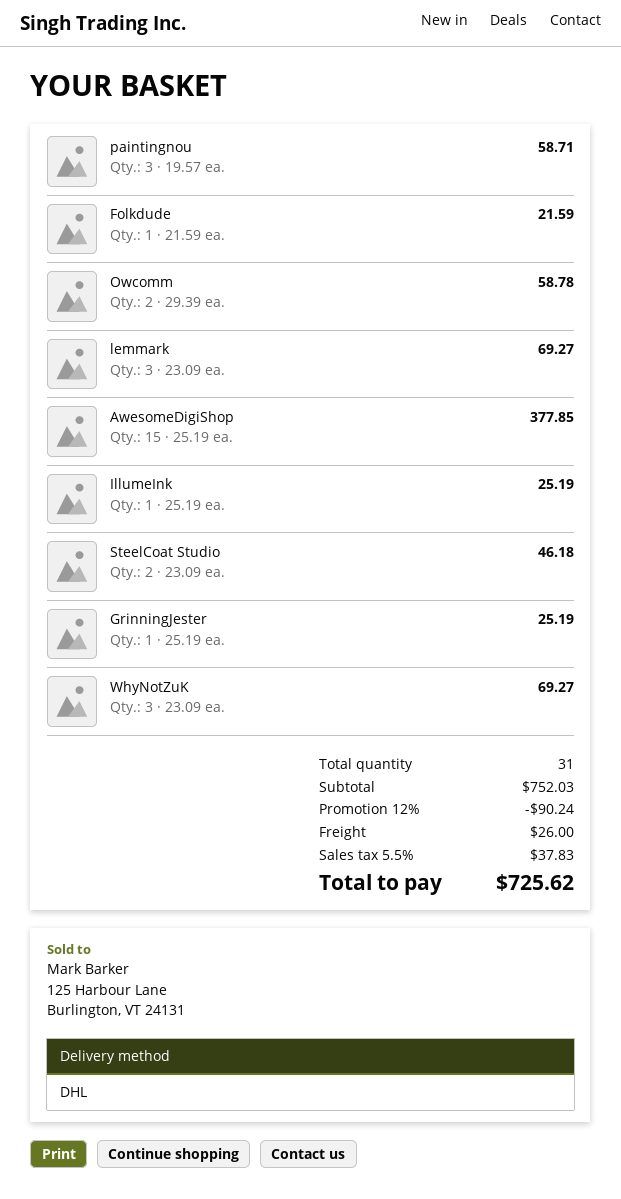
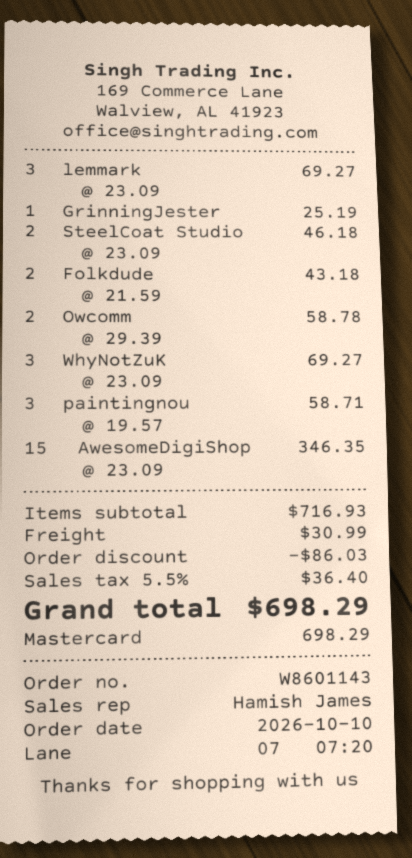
Folkdude: 1 x 21.59 = 21.59 -> 2 x 21.59 = 43.18
AwesomeDigiShop: 15 x 25.19 = 377.85 -> 15 x 23.09 = 346.35
IllumeInk: 1 x 25.19 = 25.19 -> none
subtotal: 752.03 -> 716.93
discount: 90.24 -> 86.03
shipping: 26.00 -> 30.99
tax: 5.5% = 37.83 -> 5.5% = 36.40
total: 725.62 -> 698.29

